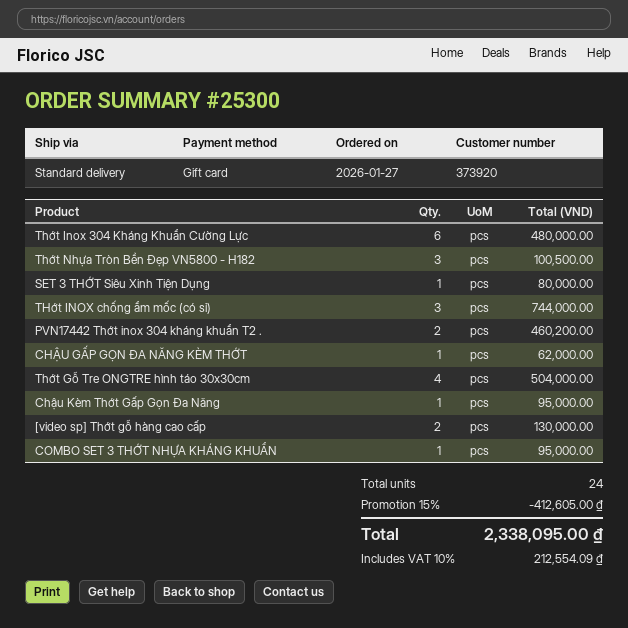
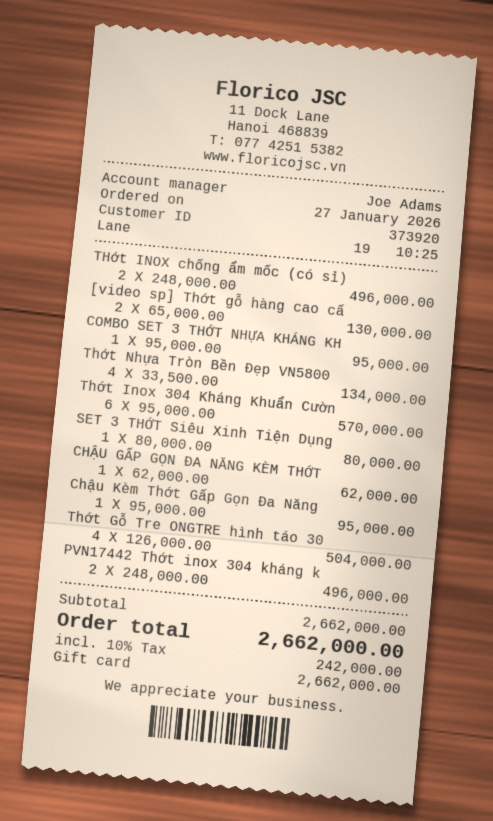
Thớt Inox 304 Kháng Khuẩn Cường Lực: 6 for 480000.00 -> 6 for 570000.00
Thớt Nhựa Tròn Bền Đẹp VN5800 - H182: 3 for 100500.00 -> 4 for 134000.00
THớt INOX chống ẩm mốc (có sỉ): 3 for 744000.00 -> 2 for 496000.00
PVN17442 Thớt inox 304 kháng khuẩn T2 .: 2 for 460200.00 -> 2 for 496000.00
discount: 15% = 412605.00 -> none
tax: 10% = 212554.09 -> 10% = 242000.00
total: 2338095.00 -> 2662000.00

